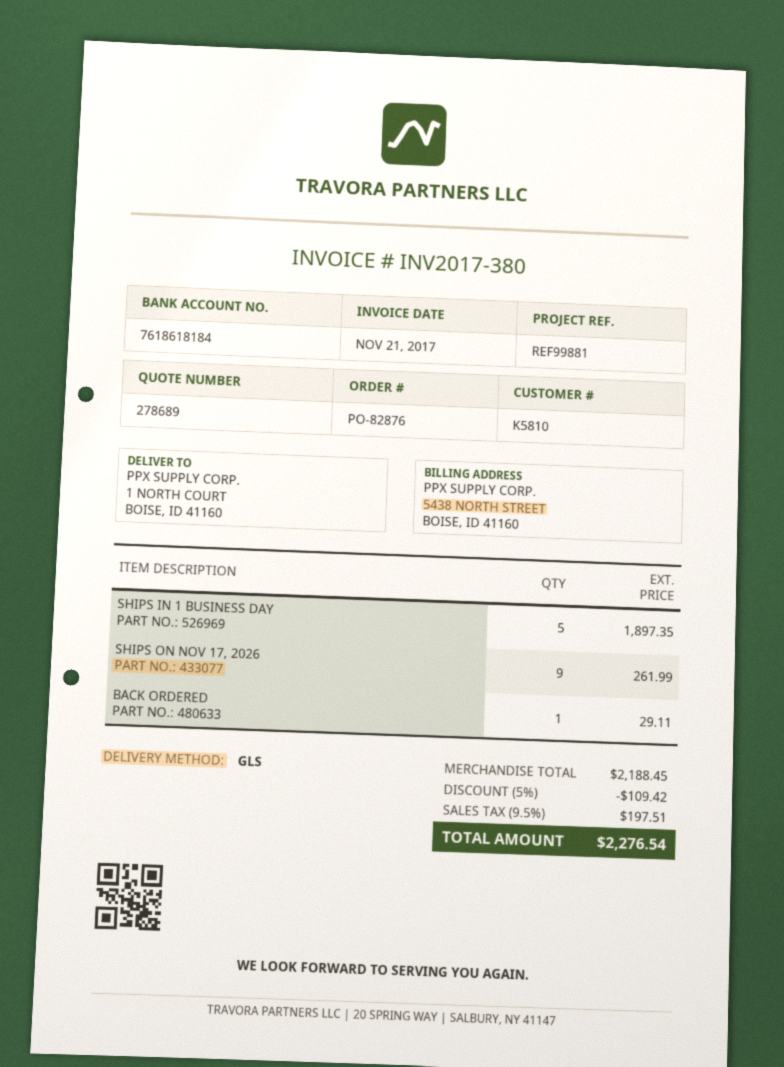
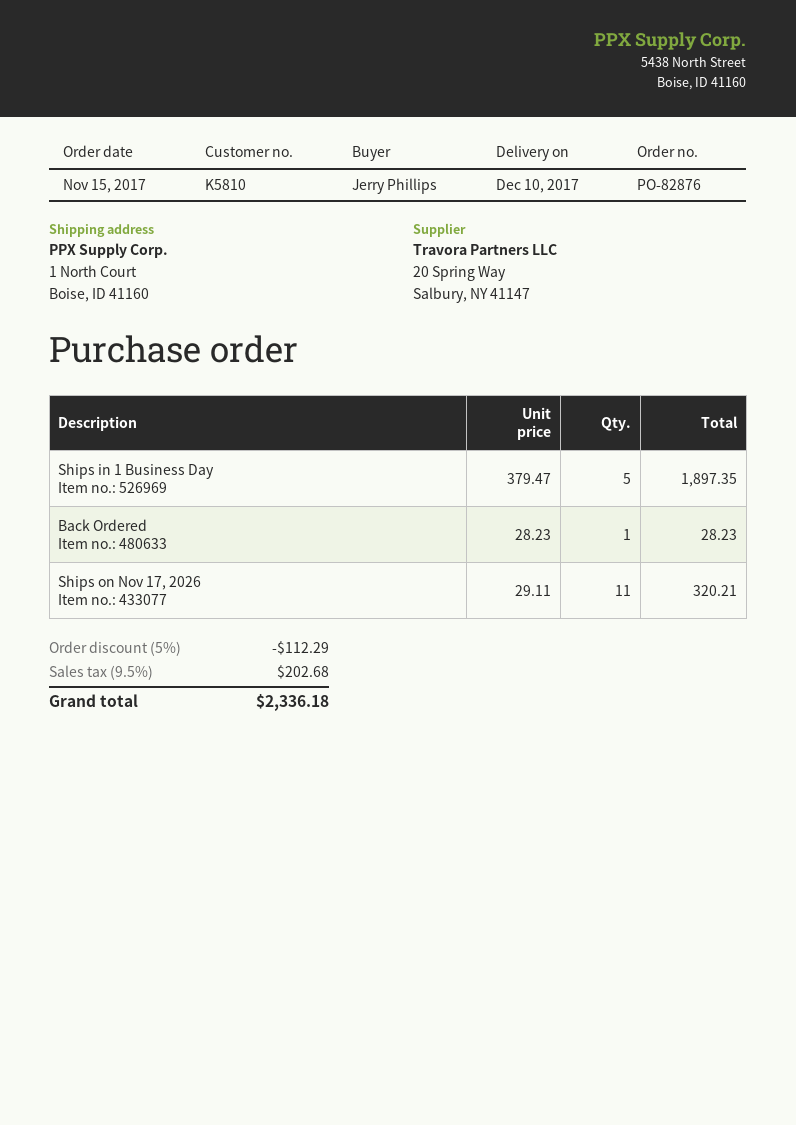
SHIPS ON NOV 17, 2026: 9 for 261.99 -> 11 for 320.21
BACK ORDERED: 1 for 29.11 -> 1 for 28.23
discount: 5% = 109.42 -> 5% = 112.29
tax: 9.5% = 197.51 -> 9.5% = 202.68
total: 2276.54 -> 2336.18

